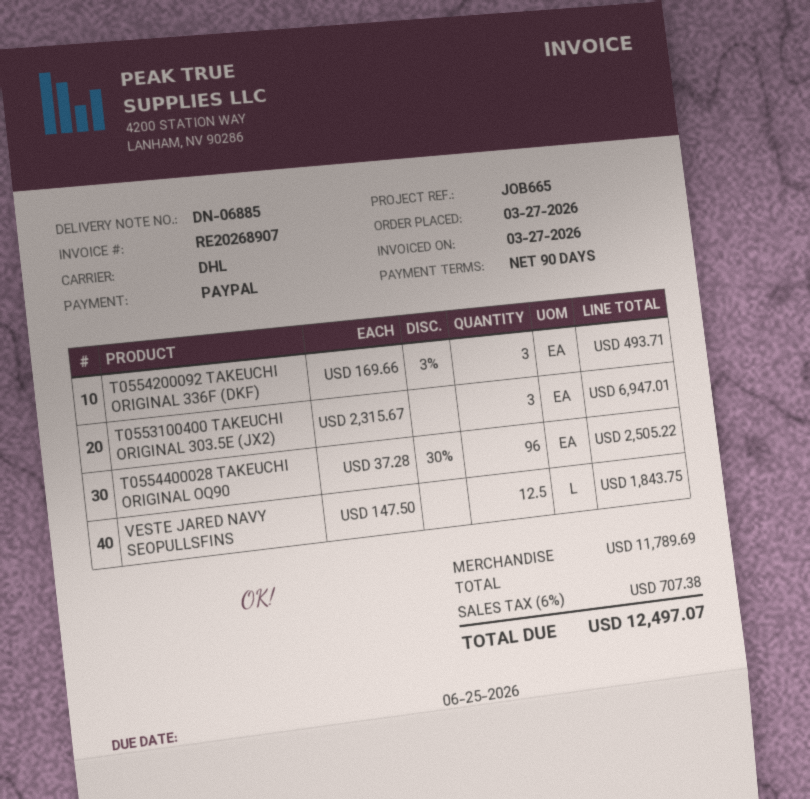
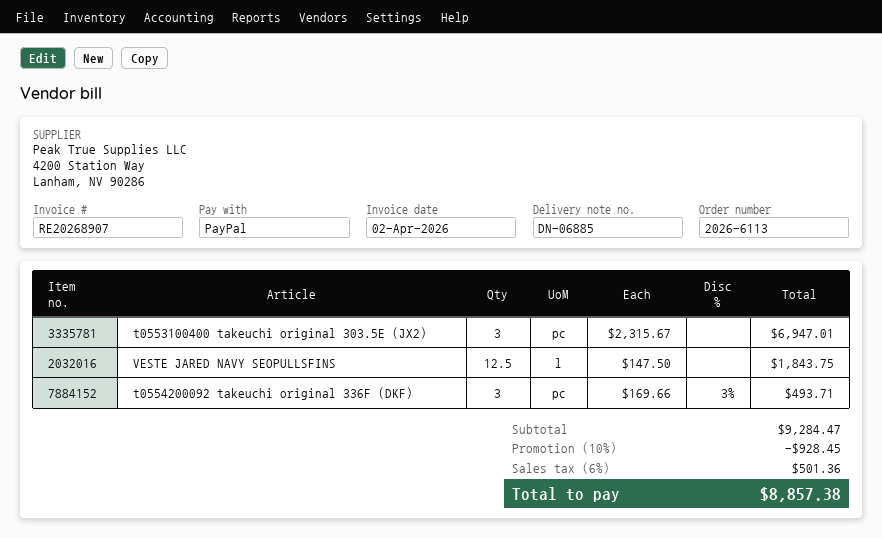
invoice date: 2026-03-27 -> 2026-04-02
T0554400028 TAKEUCHI ORIGINAL OQ90: 96 x 37.28 - 30% = 2505.22 -> none
subtotal: 11789.69 -> 9284.47
discount: none -> 10% = 928.45
tax: 6% = 707.38 -> 6% = 501.36
total: 12497.07 -> 8857.38

